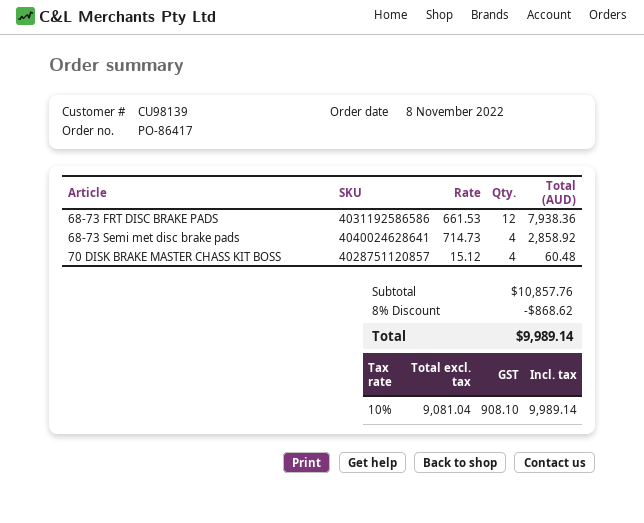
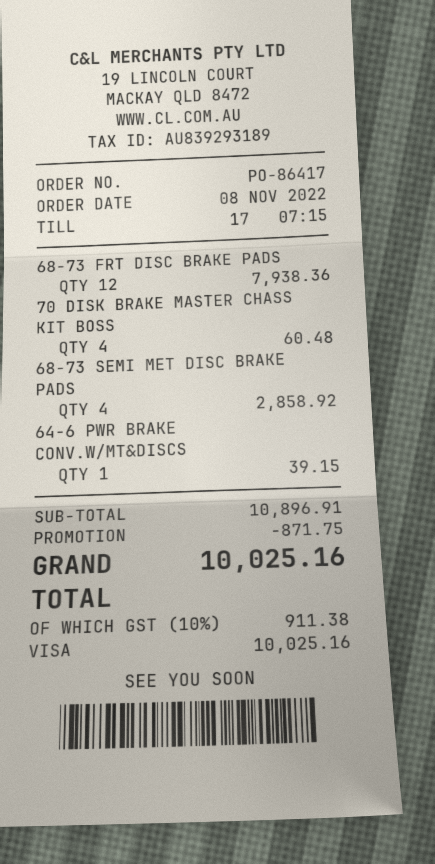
64-6 PWR BRAKE CONV.W/MT&DISCS: none -> 1 for 39.15
subtotal: 10857.76 -> 10896.91
discount: 868.62 -> 871.75
tax: 10% = 908.10 -> 10% = 911.38
total: 9989.14 -> 10025.16

